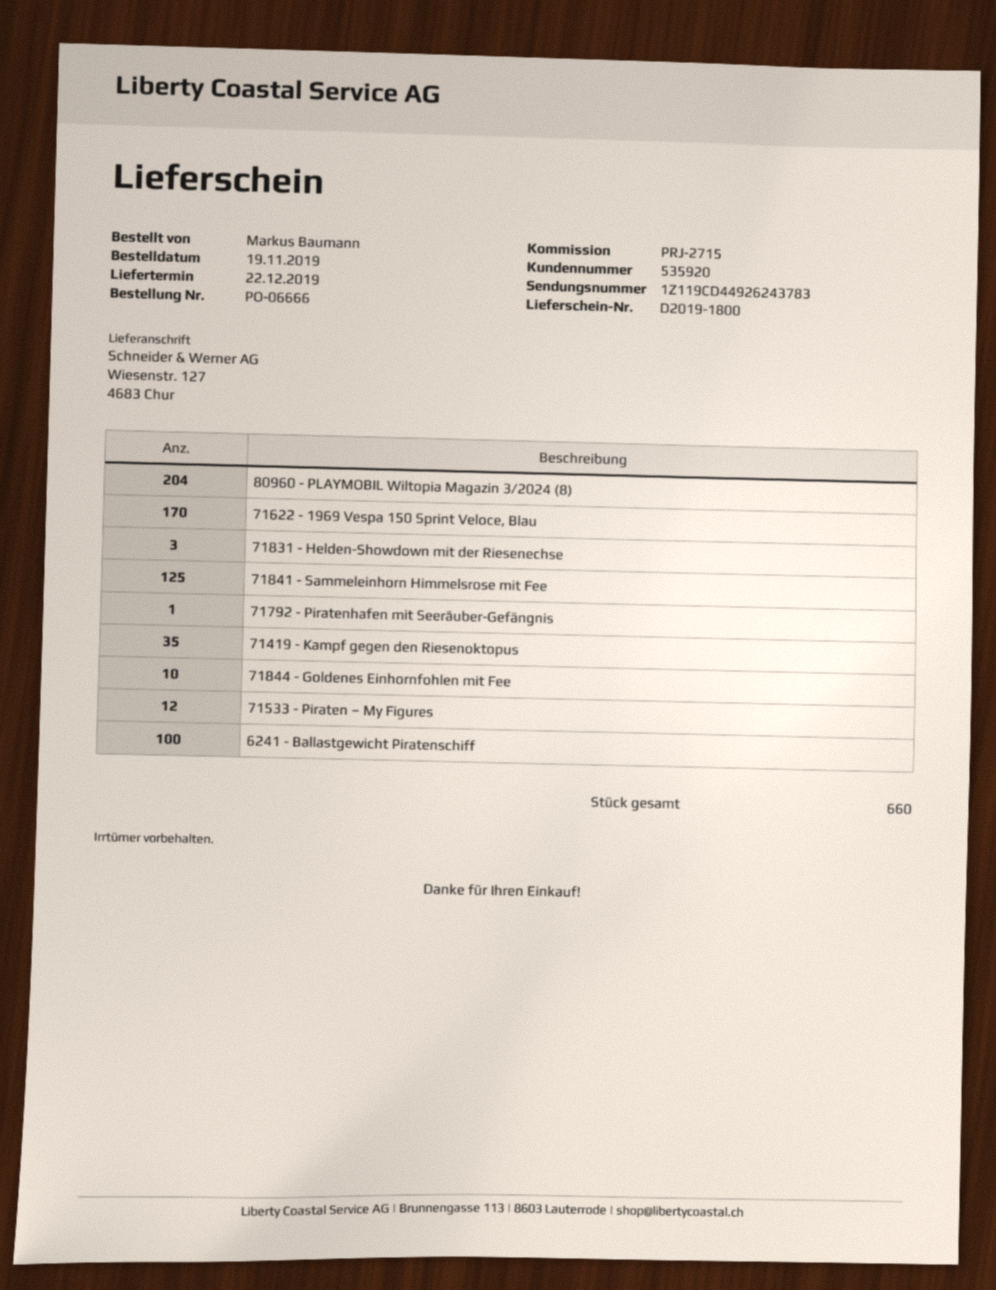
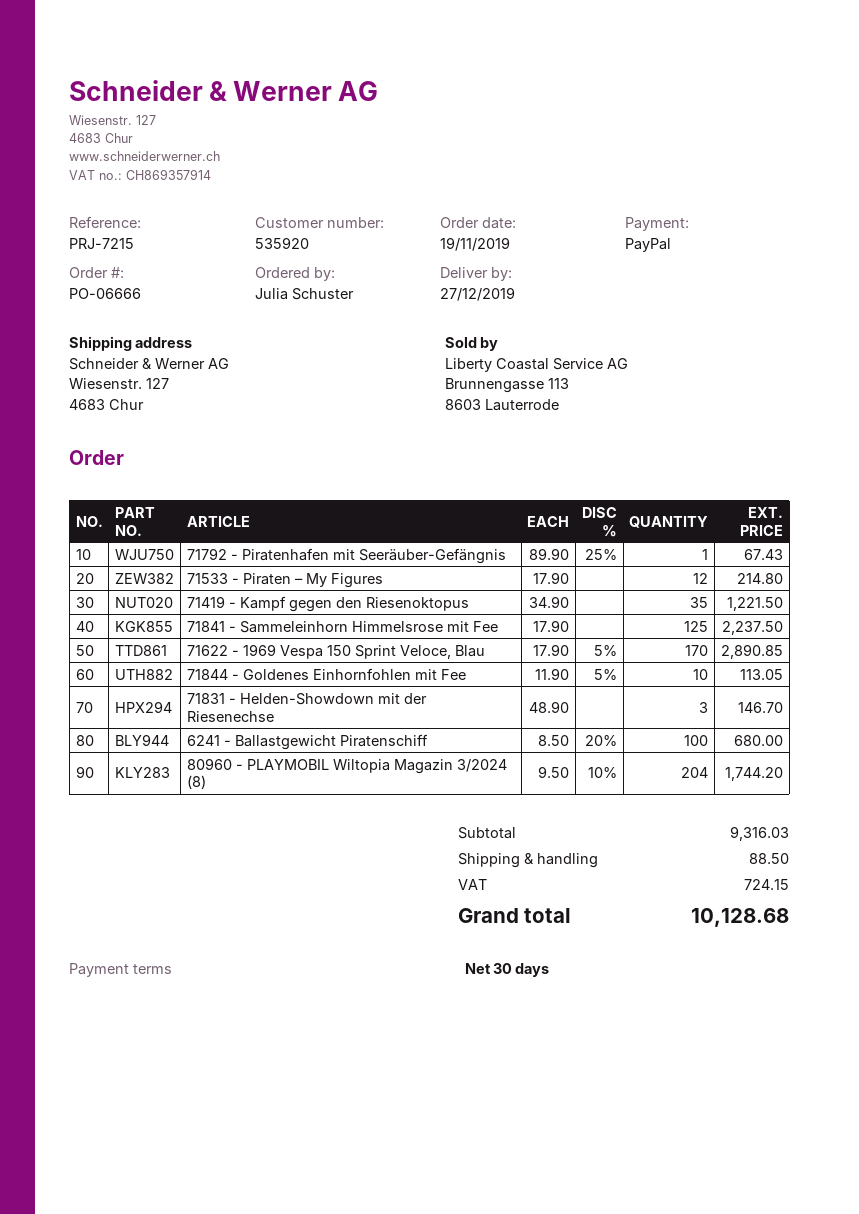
delivery date: 2019-12-22 -> 2019-12-27
reference: PRJ-2715 -> PRJ-7215
ordered by: Markus Baumann -> Julia Schuster

